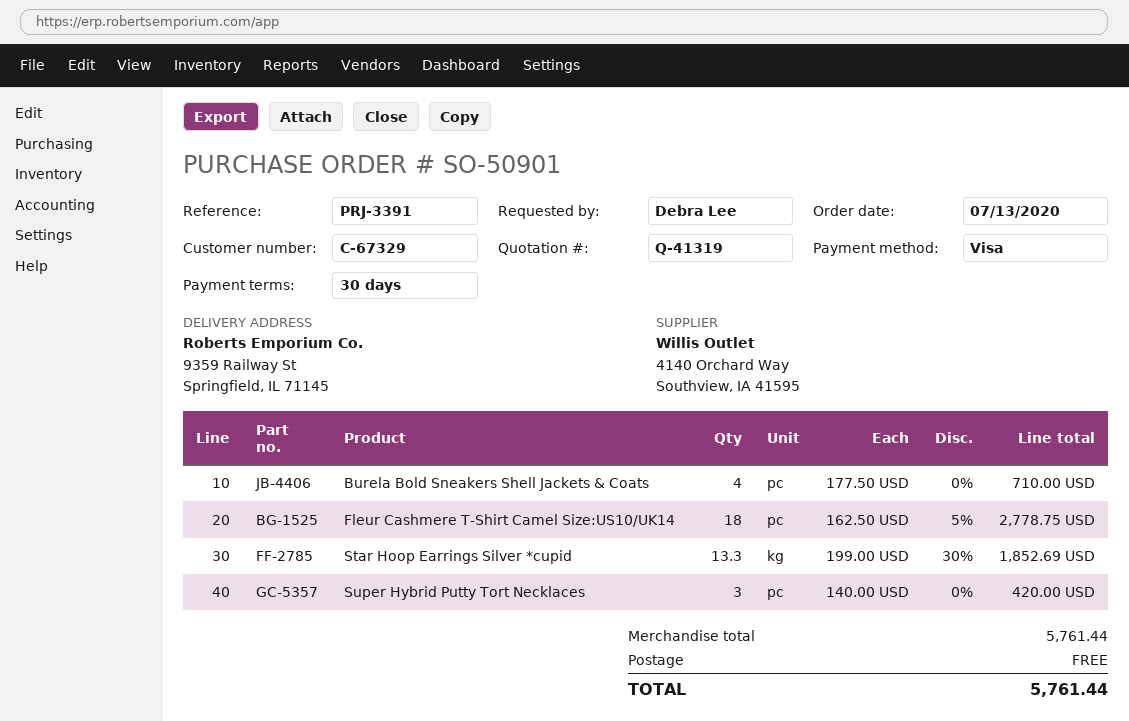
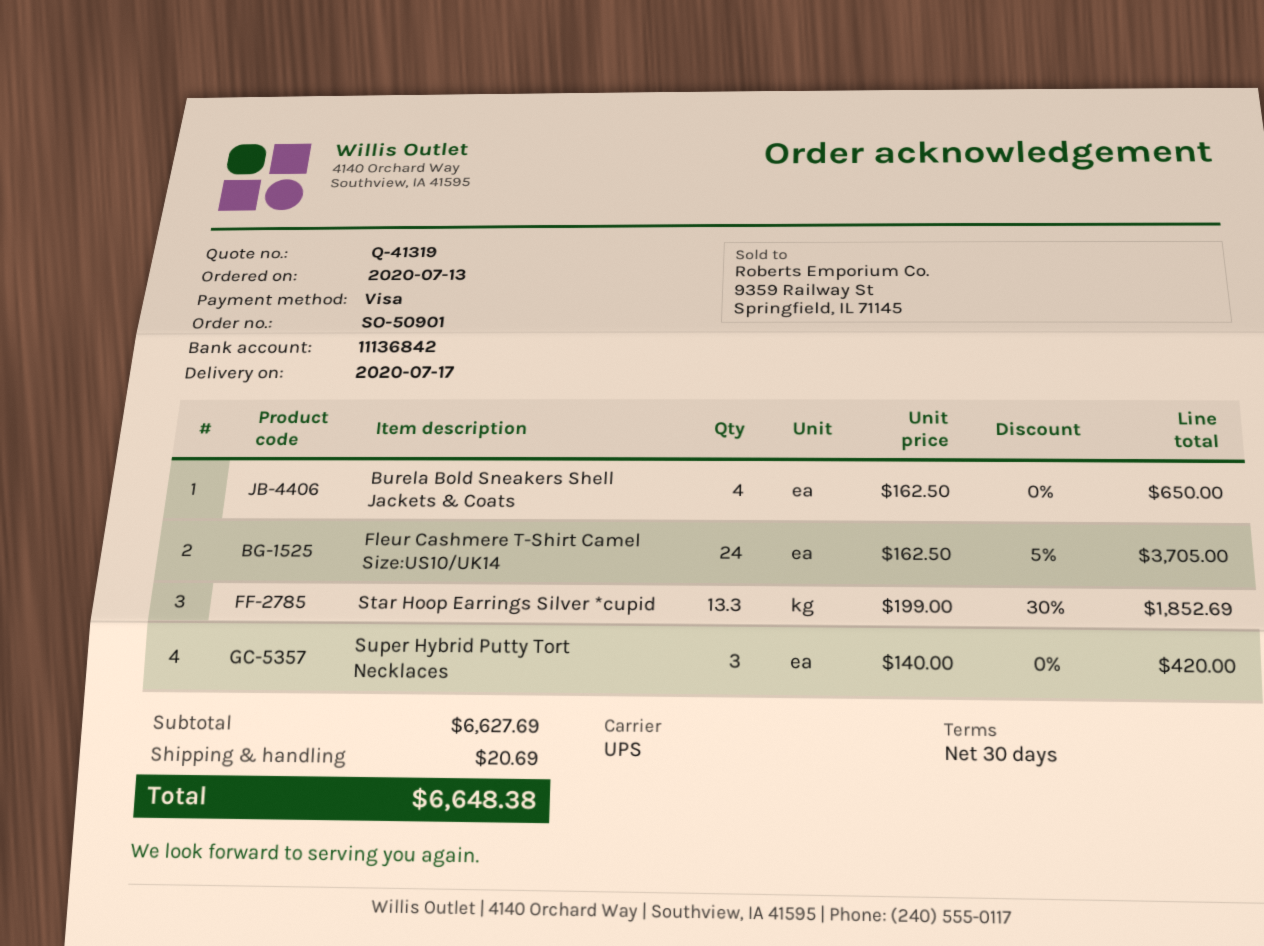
Burela Bold Sneakers Shell Jackets & Coats: 4 x 177.50 = 710.00 -> 4 x 162.50 = 650.00
Fleur Cashmere T-Shirt Camel Size:US10/UK14: 18 x 162.50 - 5% = 2778.75 -> 24 x 162.50 - 5% = 3705.00
subtotal: 5761.44 -> 6627.69
shipping: 0.00 -> 20.69
total: 5761.44 -> 6648.38

